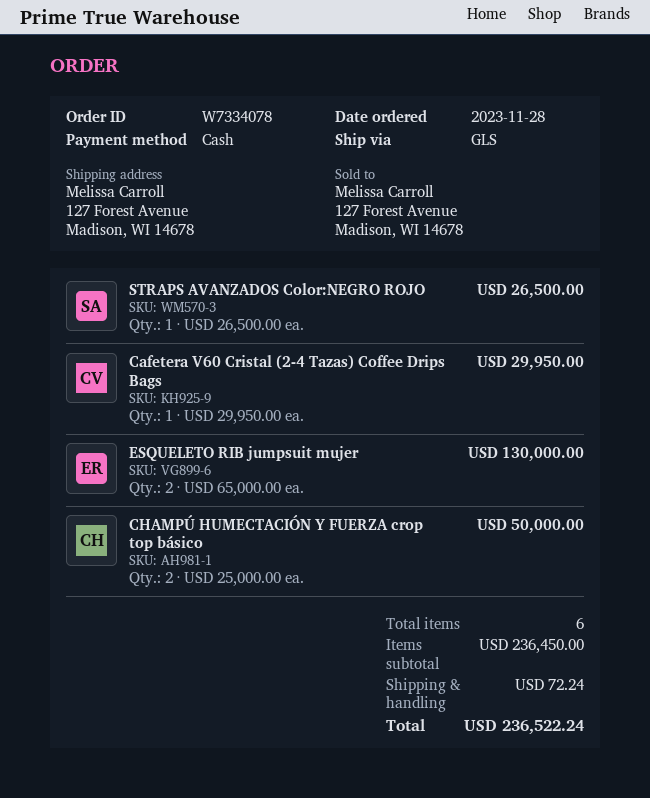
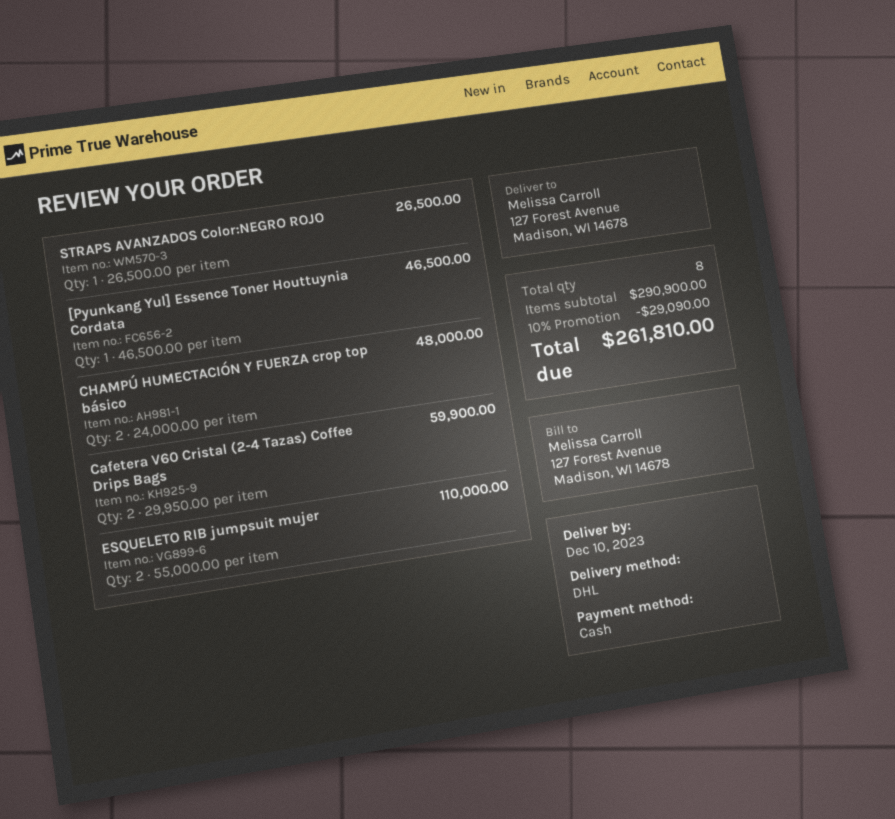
shipping method: GLS -> DHL
Cafetera V60 Cristal (2-4 Tazas) Coffee Drips Bags: 1 x 29950.00 = 29950.00 -> 2 x 29950.00 = 59900.00
ESQUELETO RIB jumpsuit mujer: 2 x 65000.00 = 130000.00 -> 2 x 55000.00 = 110000.00
CHAMPÚ HUMECTACIÓN Y FUERZA crop top básico: 2 x 25000.00 = 50000.00 -> 2 x 24000.00 = 48000.00
[Pyunkang Yul] Essence Toner Houttuynia Cordata: none -> 1 x 46500.00 = 46500.00
total quantity: 6 -> 8
subtotal: 236450.00 -> 290900.00
discount: none -> 10% = 29090.00
shipping: 72.24 -> none
total: 236522.24 -> 261810.00

